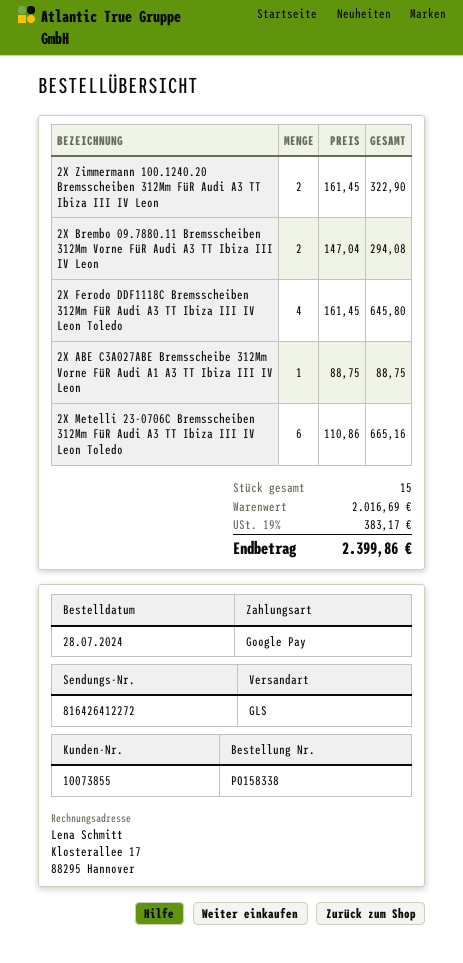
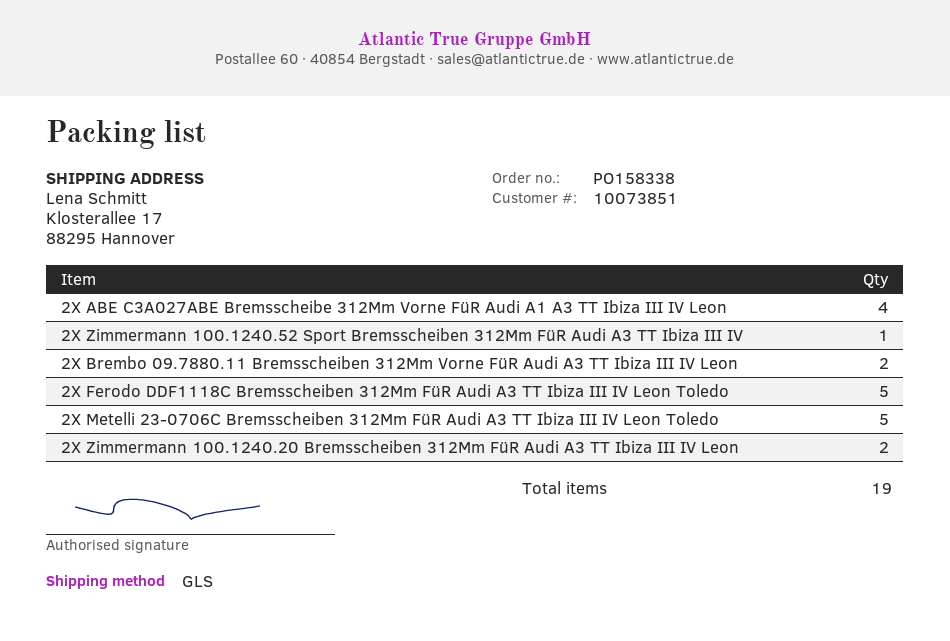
customer number: 10073855 -> 10073851
2X Ferodo DDF1118C Bremsscheiben 312Mm FüR Audi A3 TT Ibiza III IV Leon Toledo: 4 -> 5
2X ABE C3A027ABE Bremsscheibe 312Mm Vorne FüR Audi A1 A3 TT Ibiza III IV Leon: 1 -> 4
2X Metelli 23-0706C Bremsscheiben 312Mm FüR Audi A3 TT Ibiza III IV Leon Toledo: 6 -> 5
2X Zimmermann 100.1240.52 Sport Bremsscheiben 312Mm FüR Audi A3 TT Ibiza III IV: none -> 1
total quantity: 15 -> 19

